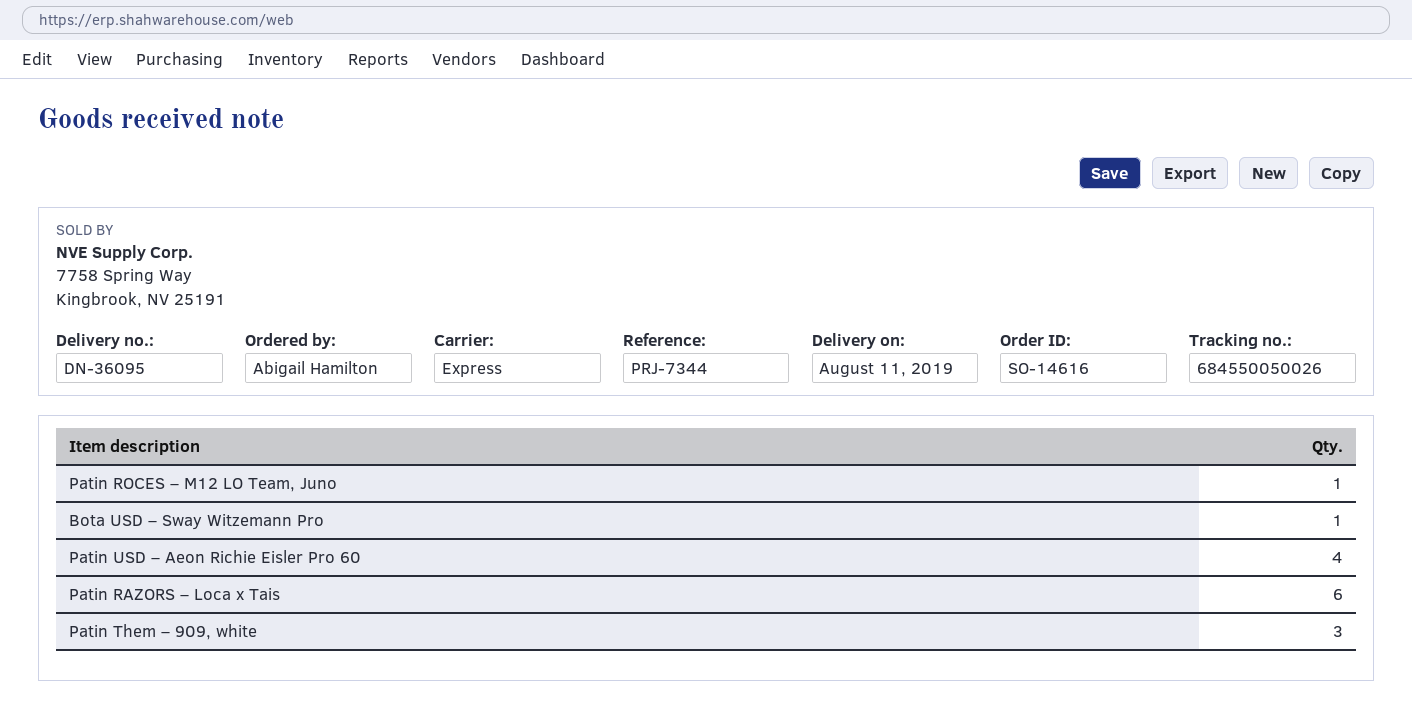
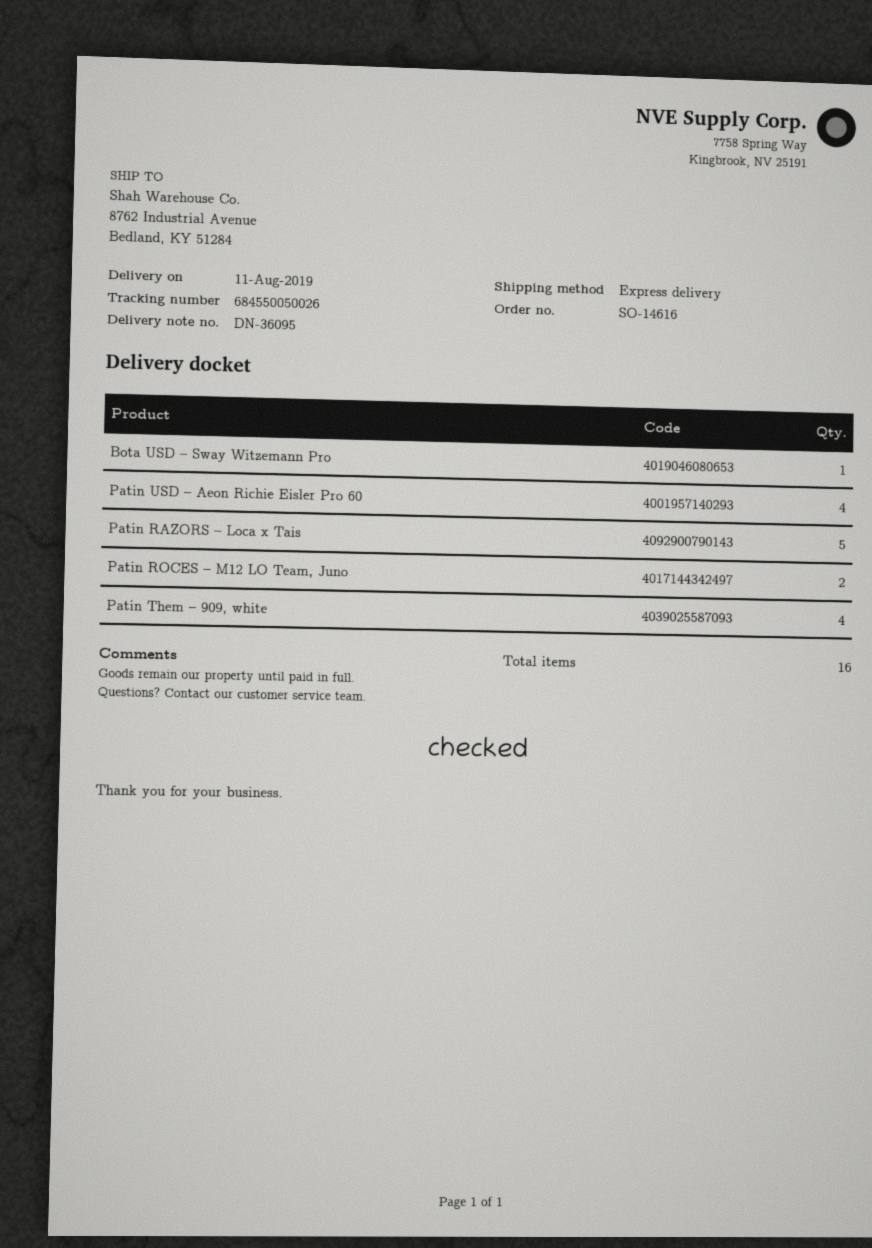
Patin ROCES – M12 LO Team, Juno: 1 -> 2
Patin RAZORS – Loca x Tais: 6 -> 5
Patin Them – 909, white: 3 -> 4

